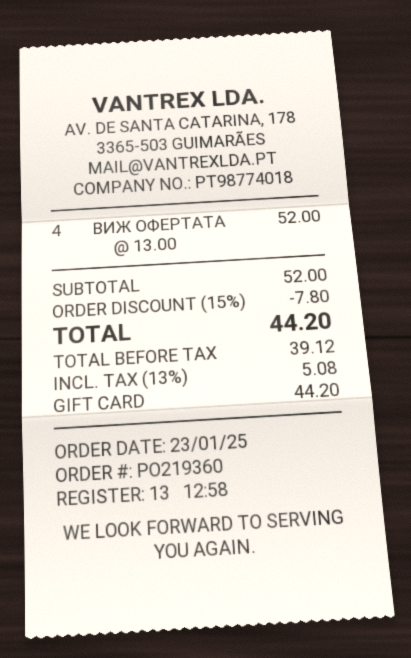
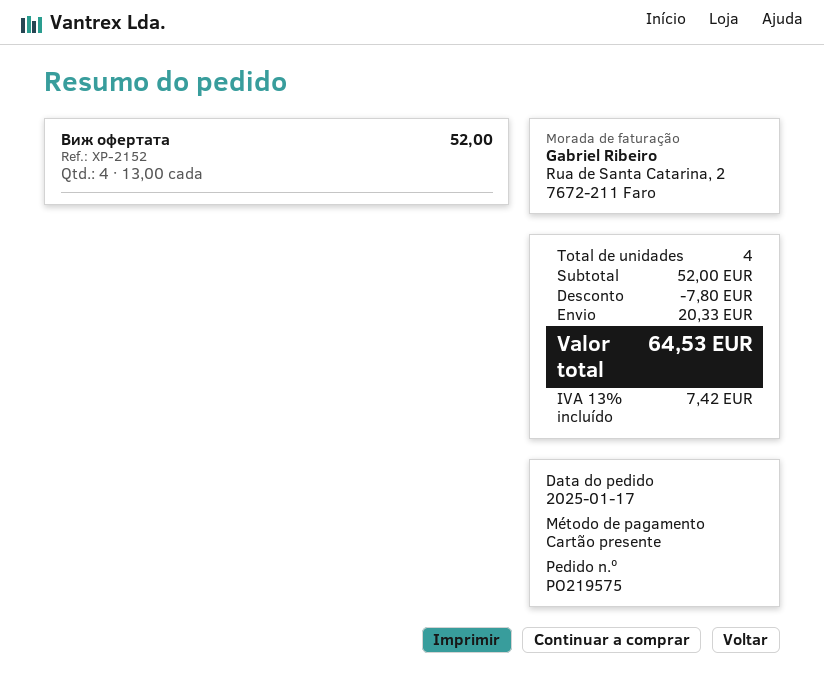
order number: PO219360 -> PO219575
order date: 2025-01-23 -> 2025-01-17
shipping: none -> 20.33
tax: 13% = 5.08 -> 13% = 7.42
total: 44.20 -> 64.53

